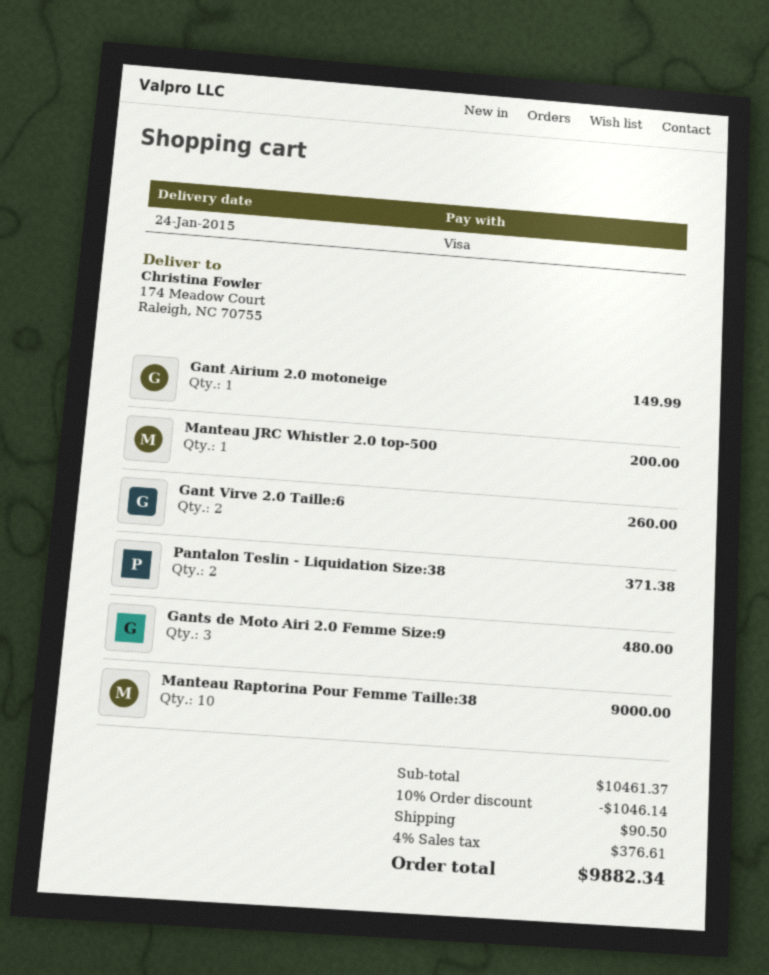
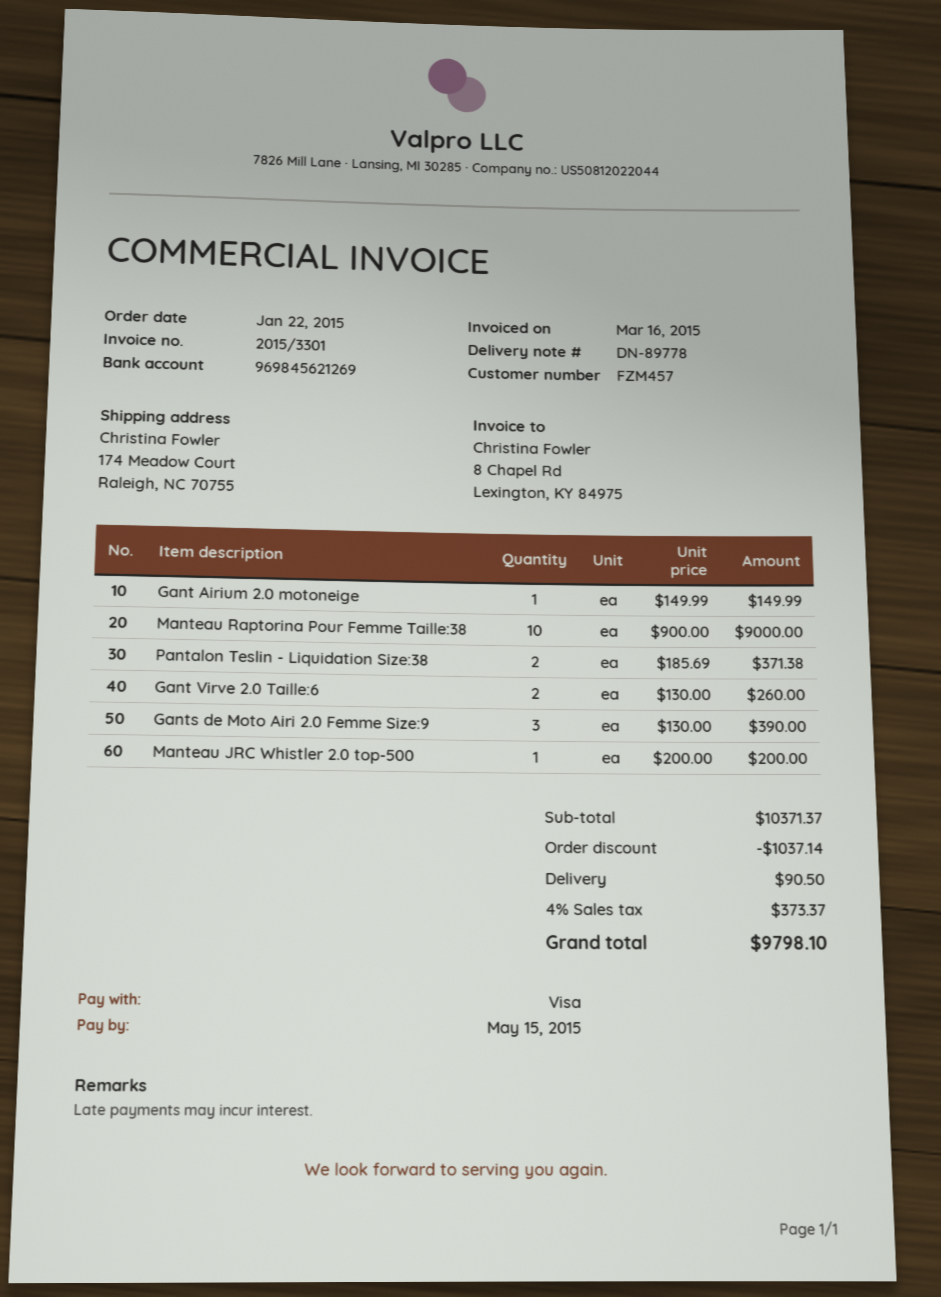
Gants de Moto Airi 2.0 Femme Size:9: 3 for 480.00 -> 3 for 390.00
subtotal: 10461.37 -> 10371.37
discount: 1046.14 -> 1037.14
tax: 4% = 376.61 -> 4% = 373.37
total: 9882.34 -> 9798.10

